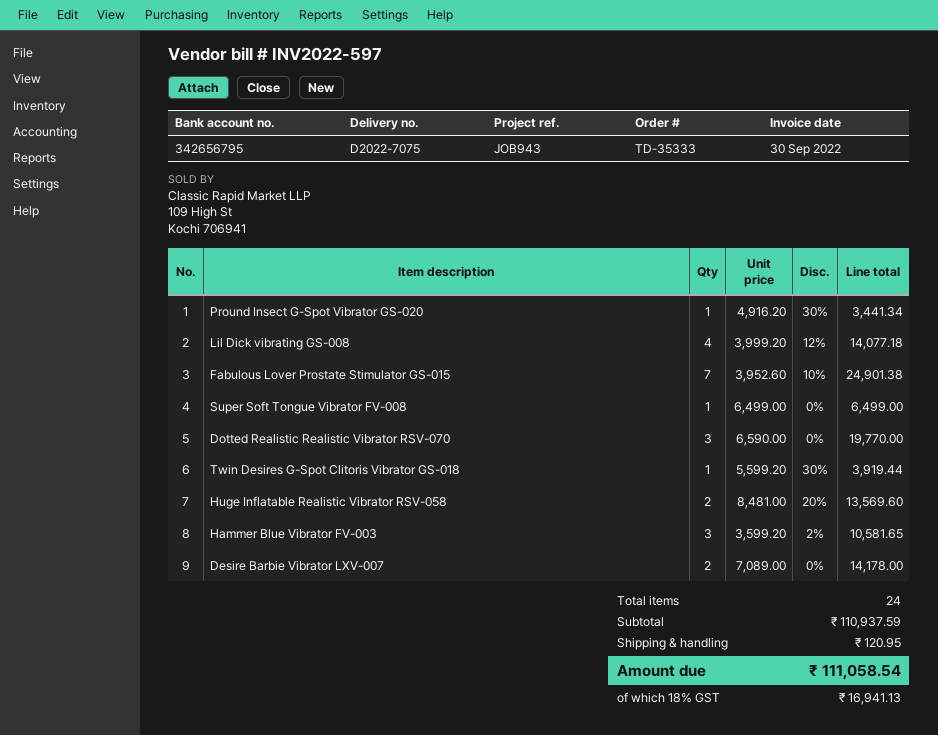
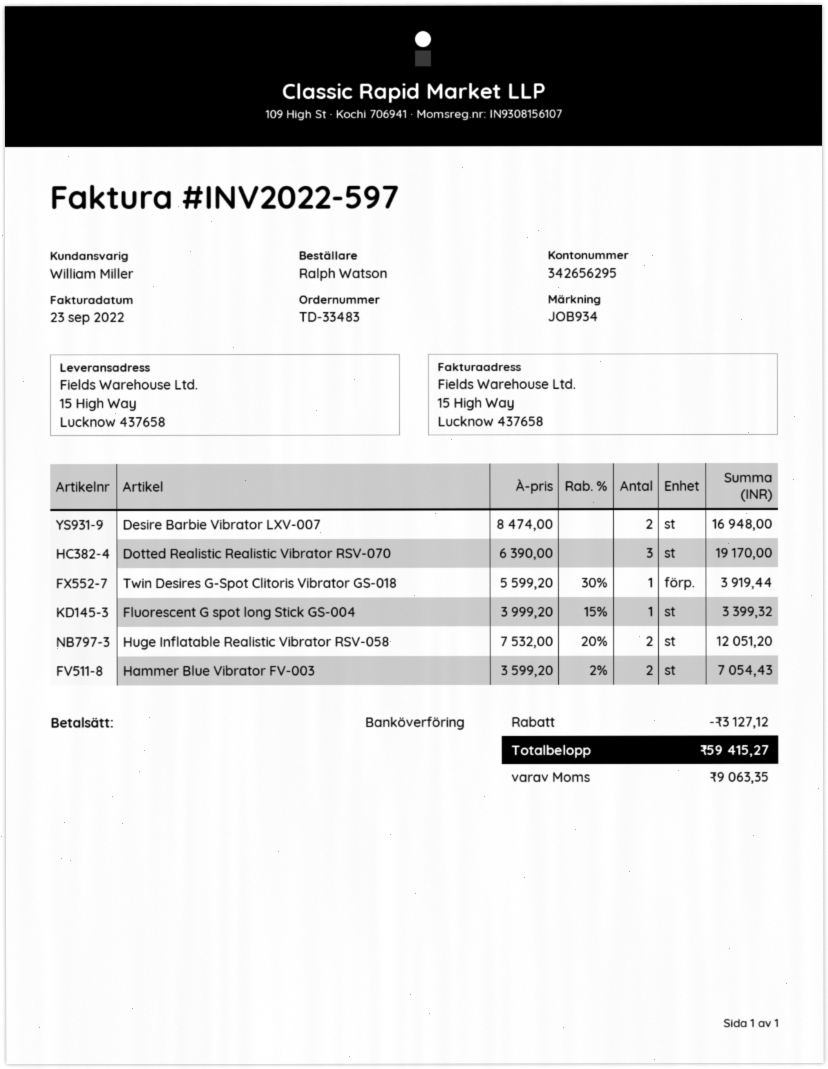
order number: TD-35333 -> TD-33483
invoice date: 2022-09-30 -> 2022-09-23
reference: JOB943 -> JOB934
bank account: 342656795 -> 342656295
Pround Insect G-Spot Vibrator GS-020: 1 x 4916.20 - 30% = 3441.34 -> none
Lil Dick vibrating GS-008: 4 x 3999.20 - 12% = 14077.18 -> none
Fabulous Lover Prostate Stimulator GS-015: 7 x 3952.60 - 10% = 24901.38 -> none
Super Soft Tongue Vibrator FV-008: 1 x 6499.00 = 6499.00 -> none
Dotted Realistic Realistic Vibrator RSV-070: 3 x 6590.00 = 19770.00 -> 3 x 6390.00 = 19170.00
Huge Inflatable Realistic Vibrator RSV-058: 2 x 8481.00 - 20% = 13569.60 -> 2 x 7532.00 - 20% = 12051.20
Hammer Blue Vibrator FV-003: 3 x 3599.20 - 2% = 10581.65 -> 2 x 3599.20 - 2% = 7054.43
Desire Barbie Vibrator LXV-007: 2 x 7089.00 = 14178.00 -> 2 x 8474.00 = 16948.00
Fluorescent G spot long Stick GS-004: none -> 1 x 3999.20 - 15% = 3399.32
discount: none -> 3127.12
shipping: 120.95 -> none
tax: 16941.13 -> 9063.35
total: 111058.54 -> 59415.27

